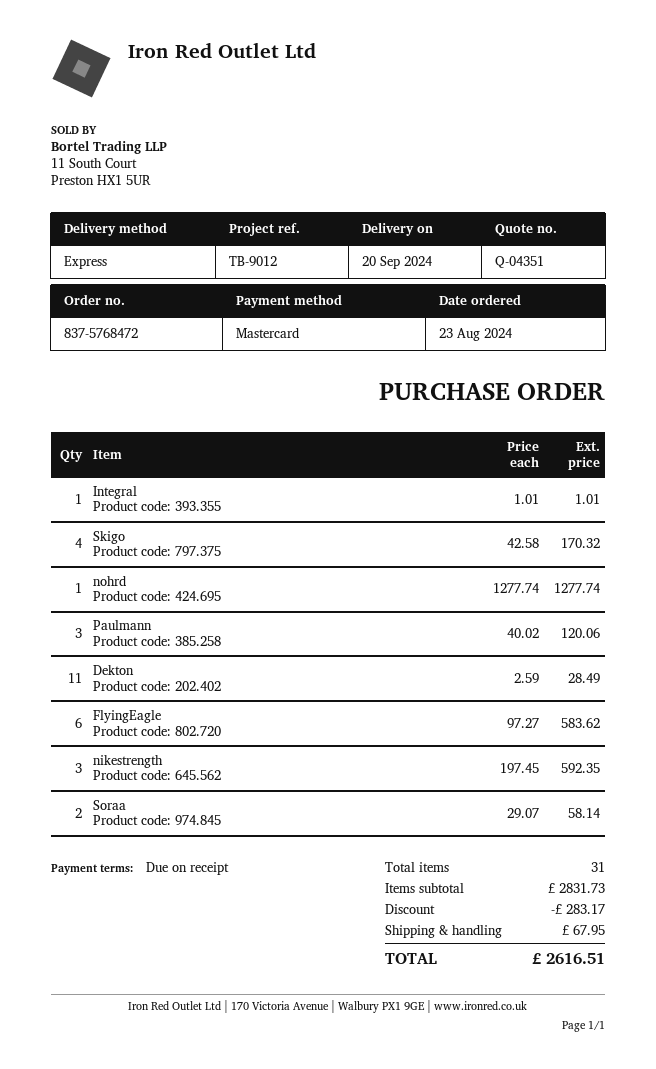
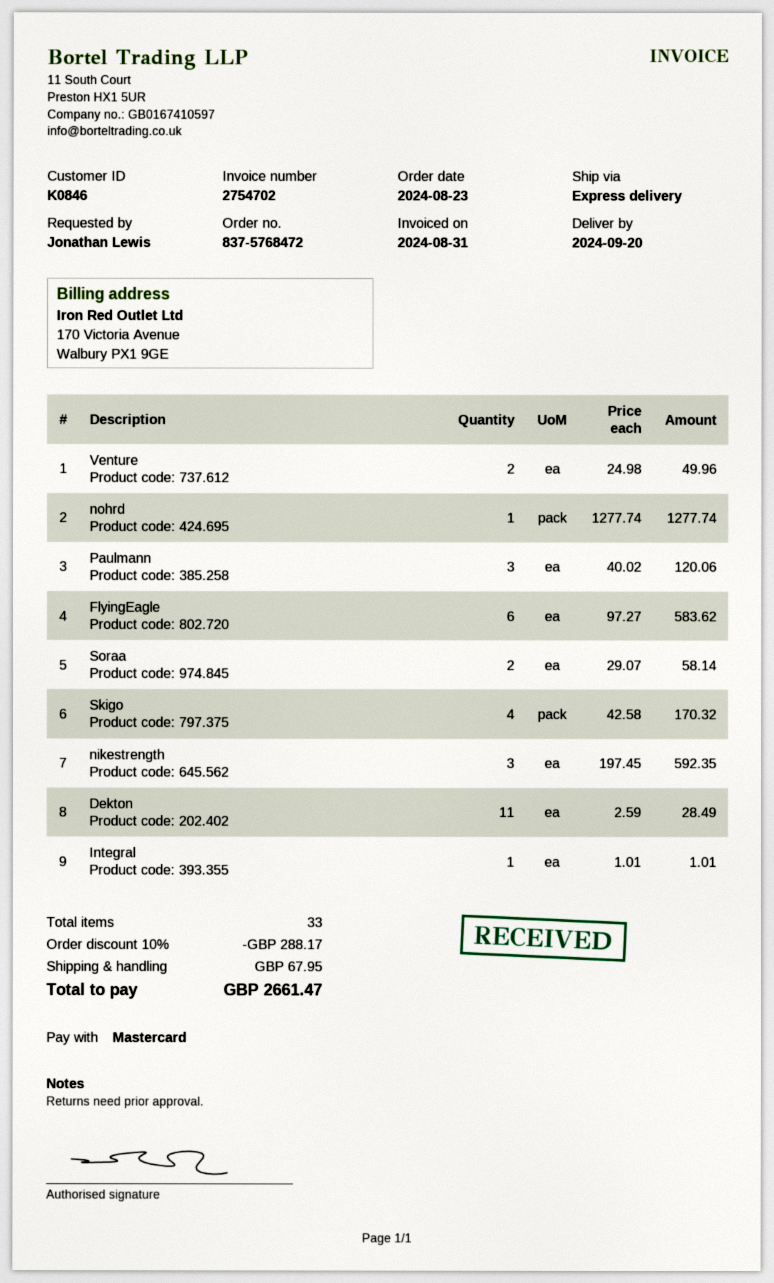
Venture: none -> 2 x 24.98 = 49.96
total quantity: 31 -> 33
discount: 283.17 -> 288.17
total: 2616.51 -> 2661.47

